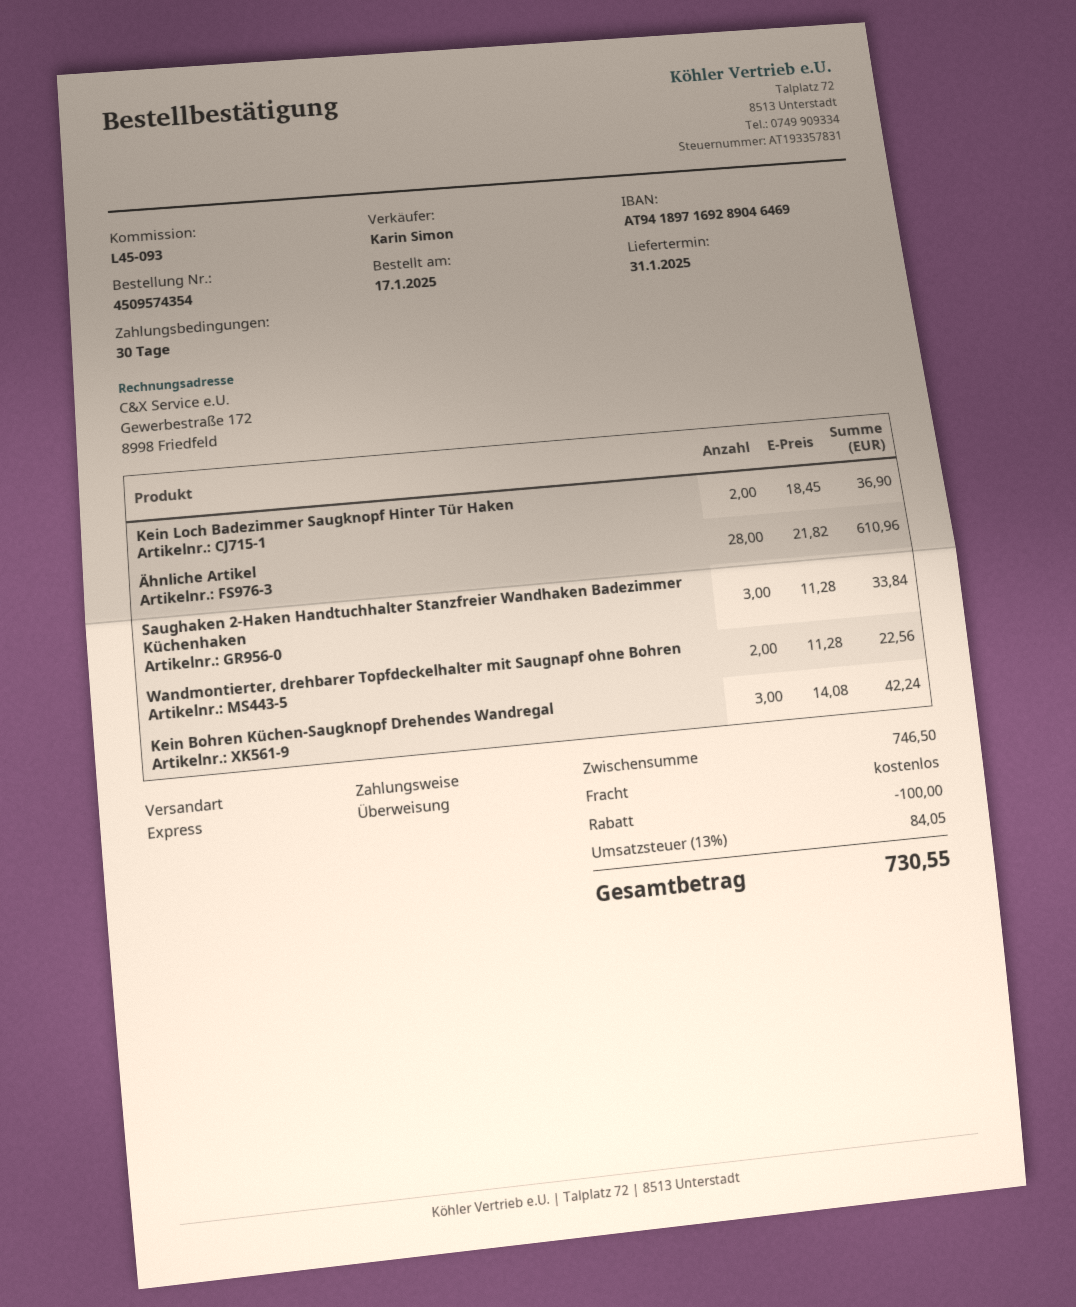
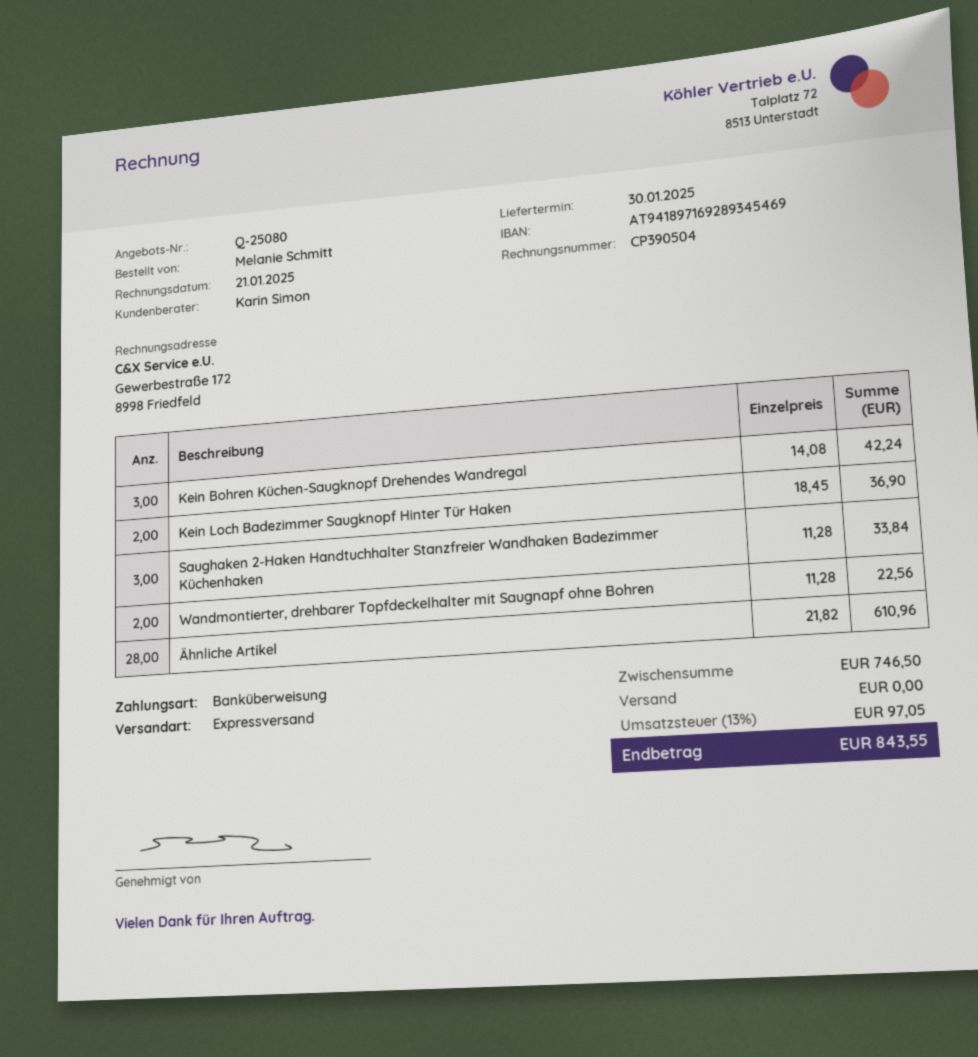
delivery date: 2025-01-31 -> 2025-01-30
bank account: AT941897169289046469 -> AT941897169289345469
discount: 100.00 -> none
tax: 13% = 84.05 -> 13% = 97.05
total: 730.55 -> 843.55

